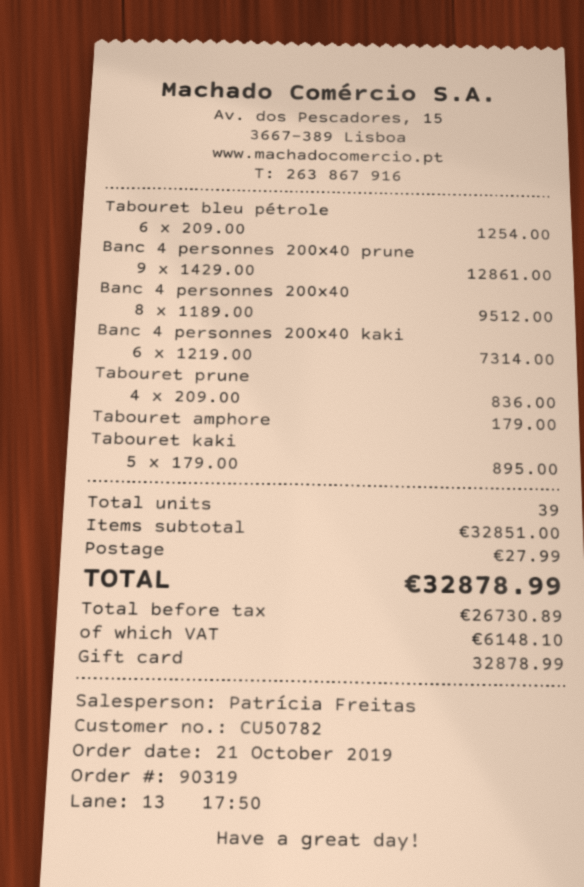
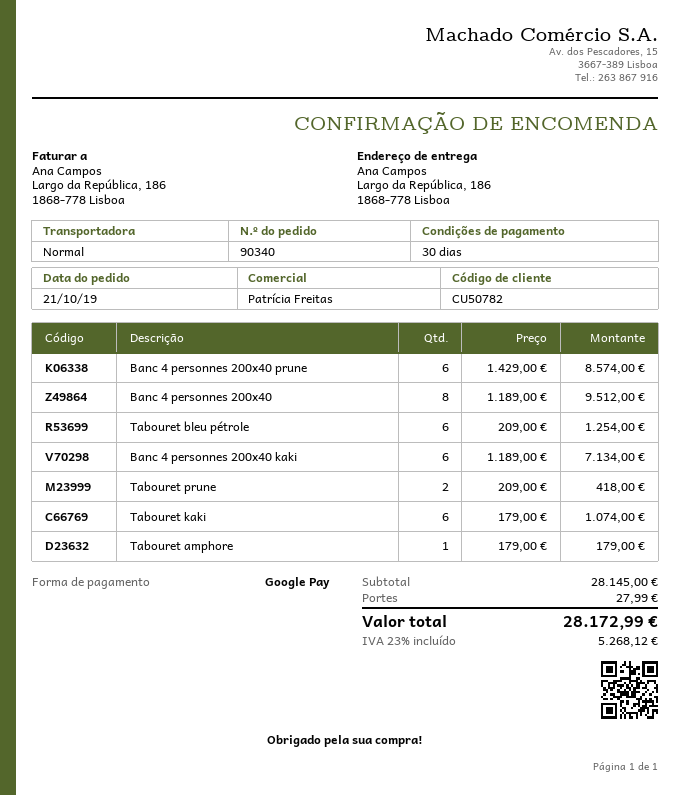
order number: 90319 -> 90340
payment method: gift card -> Google Pay
Banc 4 personnes 200x40 prune: 9 x 1429.00 = 12861.00 -> 6 x 1429.00 = 8574.00
Banc 4 personnes 200x40 kaki: 6 x 1219.00 = 7314.00 -> 6 x 1189.00 = 7134.00
Tabouret prune: 4 x 209.00 = 836.00 -> 2 x 209.00 = 418.00
Tabouret kaki: 5 x 179.00 = 895.00 -> 6 x 179.00 = 1074.00
subtotal: 32851.00 -> 28145.00
tax: 6148.10 -> 5268.12
total: 32878.99 -> 28172.99

